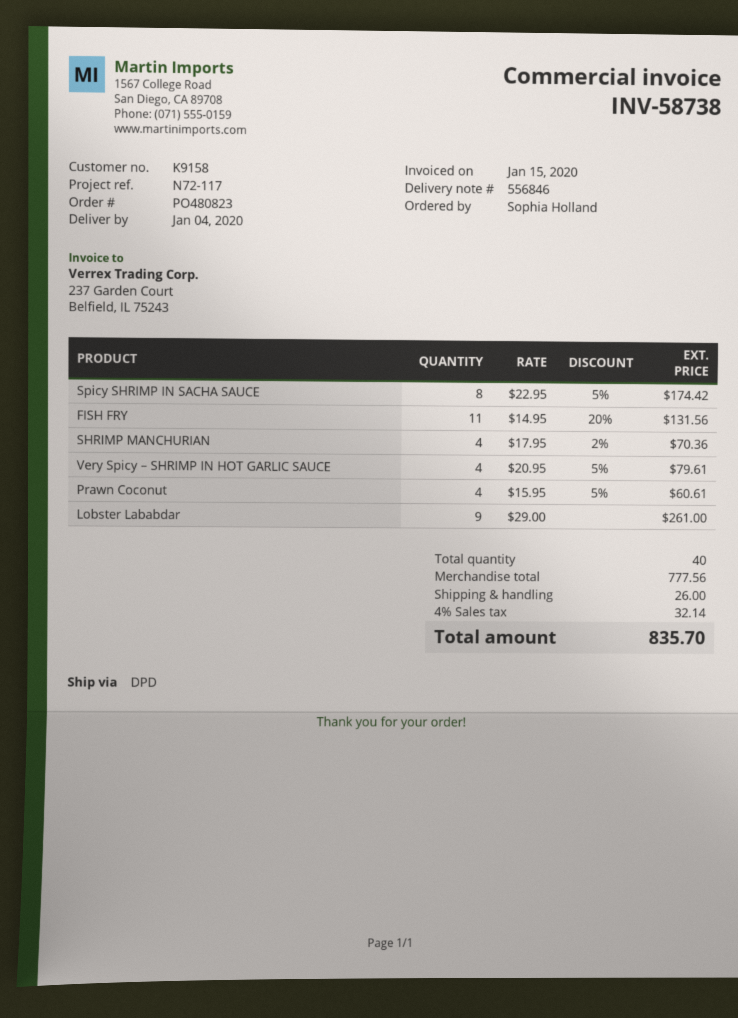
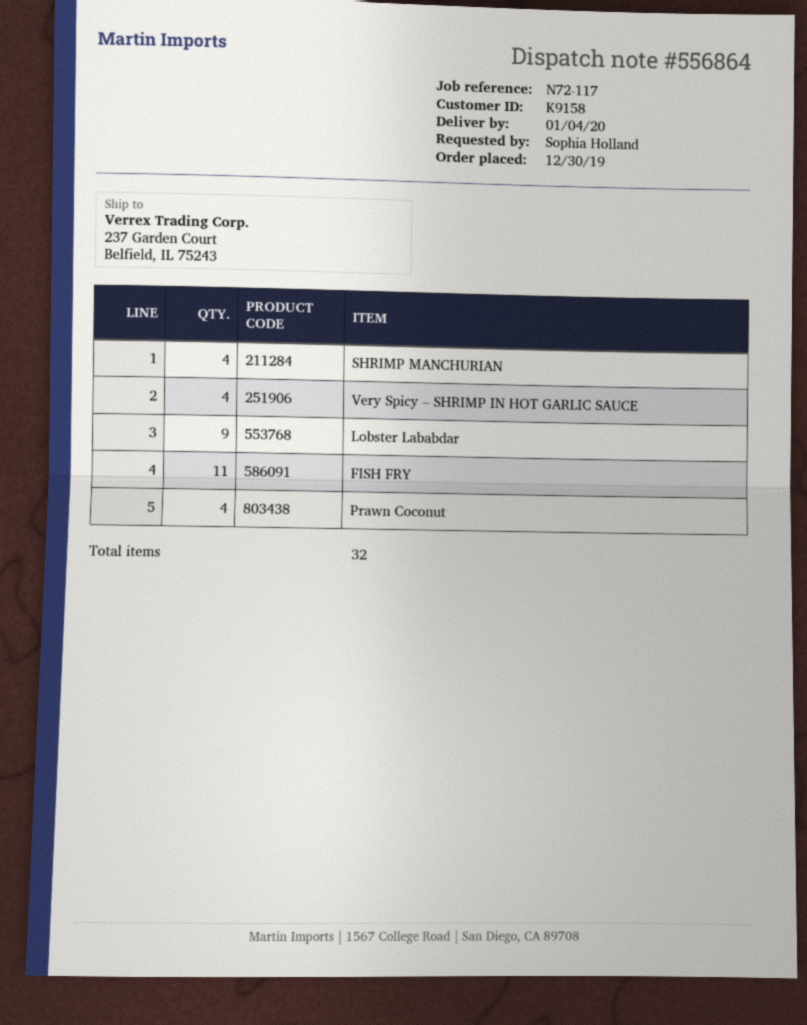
delivery note number: 556846 -> 556864
Spicy SHRIMP IN SACHA SAUCE: 8 -> none
total quantity: 40 -> 32

